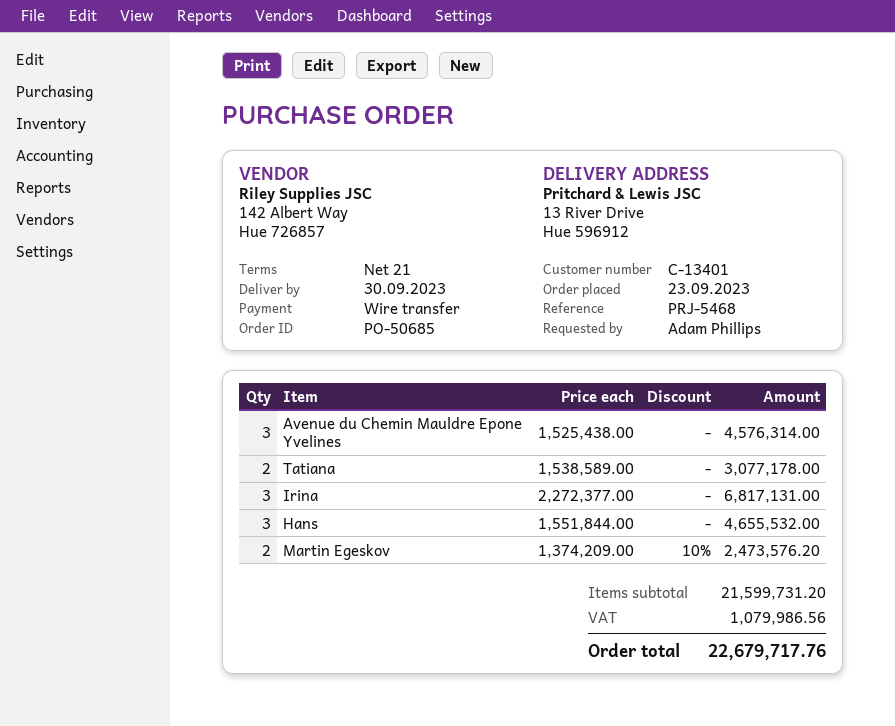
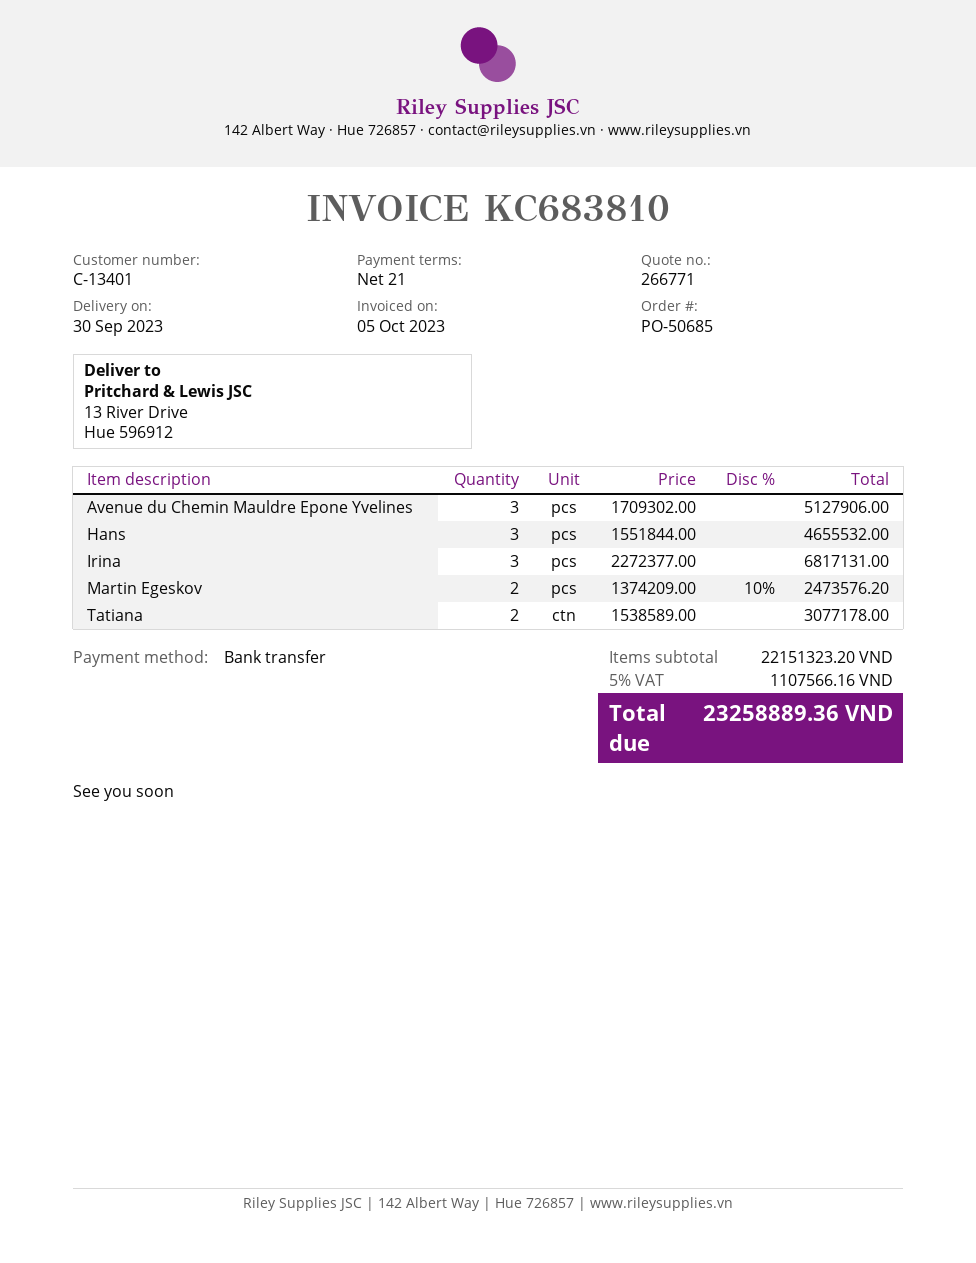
Avenue du Chemin Mauldre Epone Yvelines: 3 x 1525438.00 = 4576314.00 -> 3 x 1709302.00 = 5127906.00
subtotal: 21599731.20 -> 22151323.20
tax: 1079986.56 -> 1107566.16
total: 22679717.76 -> 23258889.36

